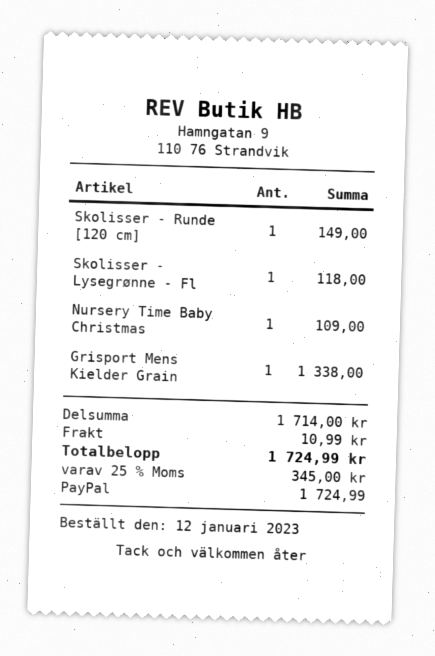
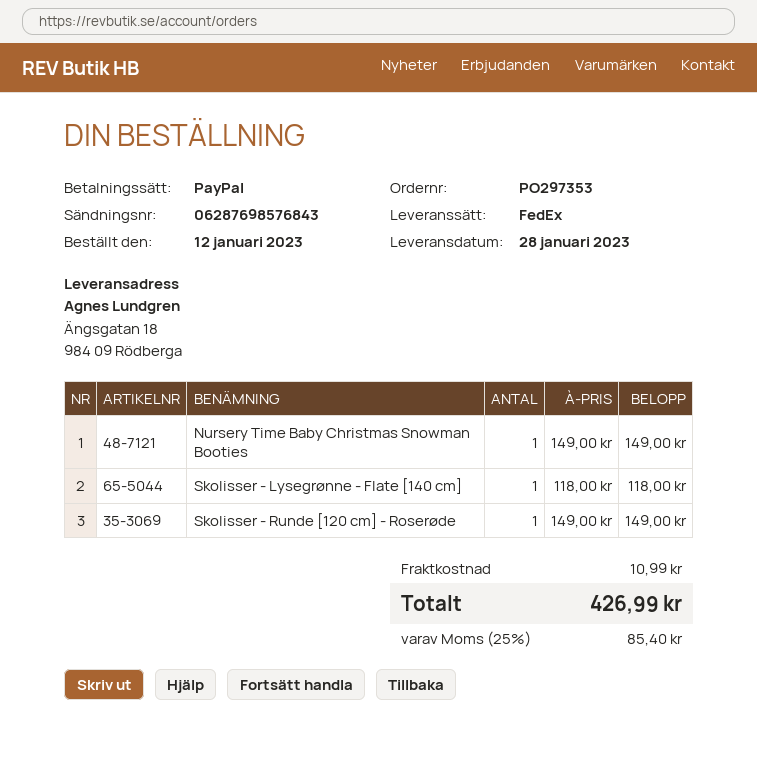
Nursery Time Baby Christmas: 1 for 109.00 -> 1 for 149.00
Grisport Mens Kielder Grain: 1 for 1338.00 -> none
tax: 25% = 345.00 -> 25% = 85.40
total: 1724.99 -> 426.99

